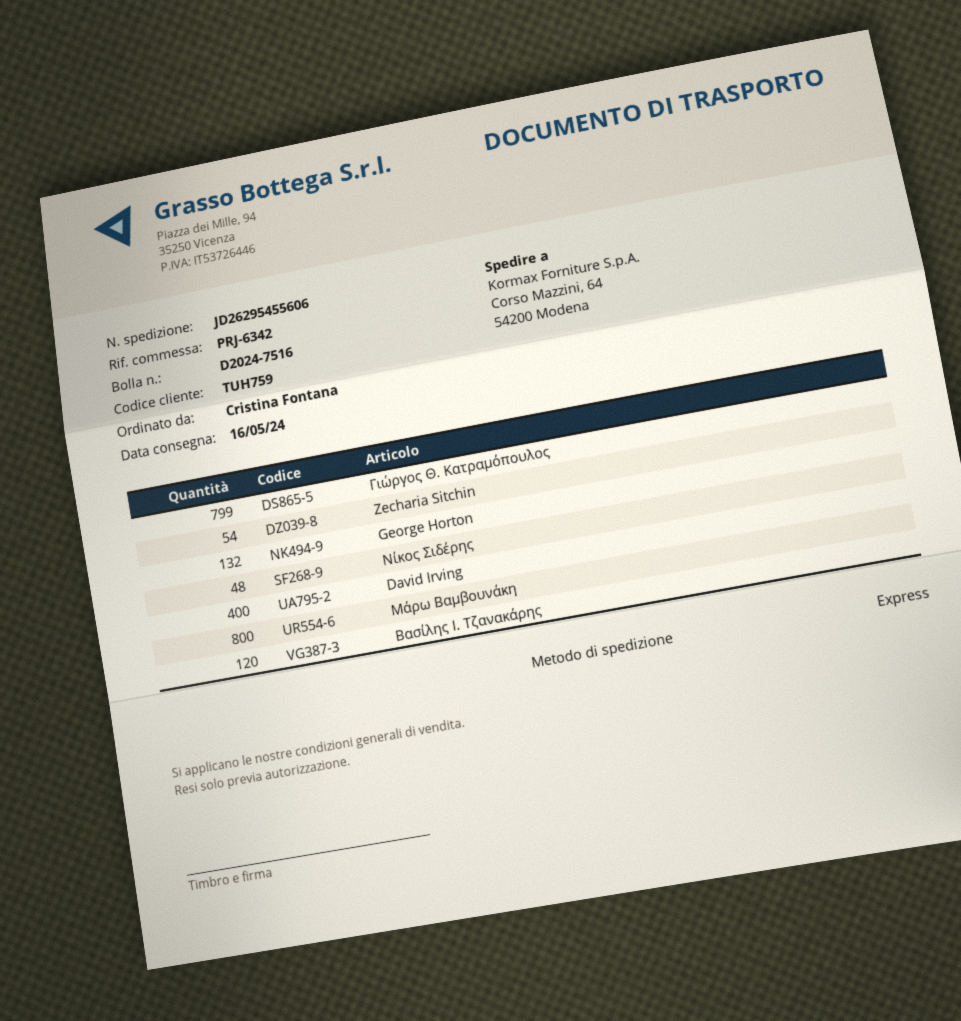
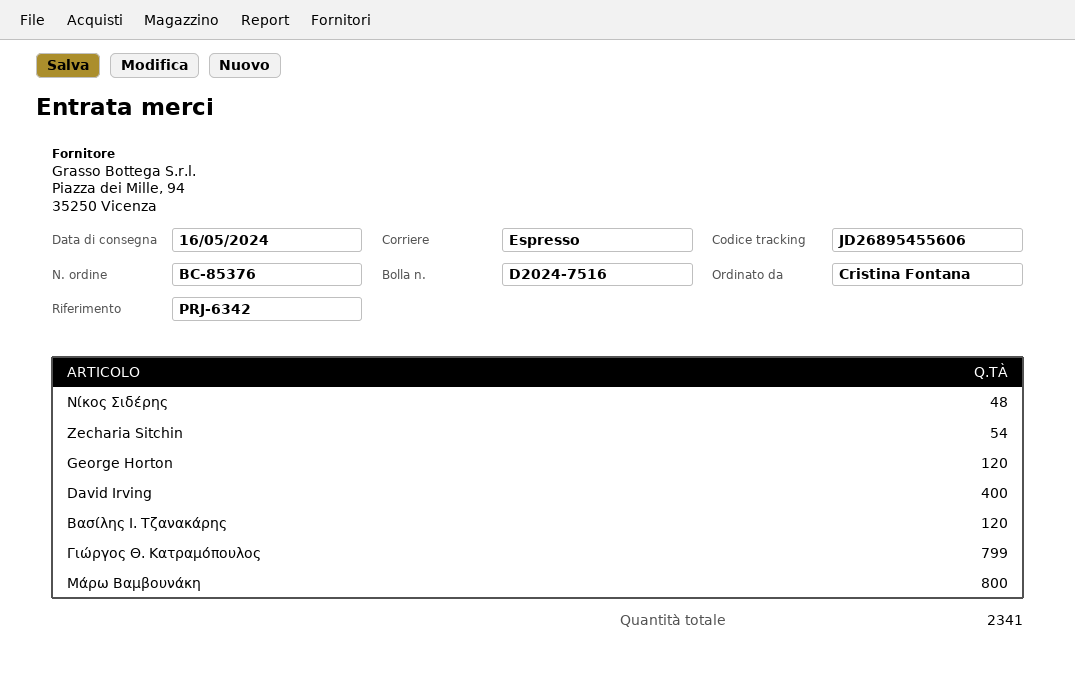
tracking number: JD26295455606 -> JD26895455606
George Horton: 132 -> 120

